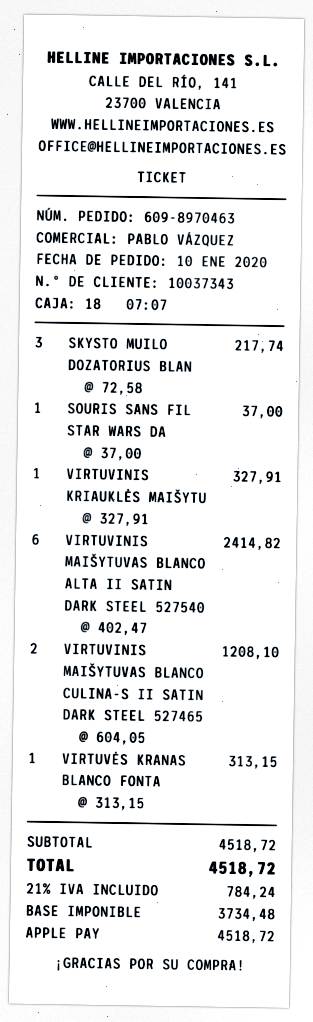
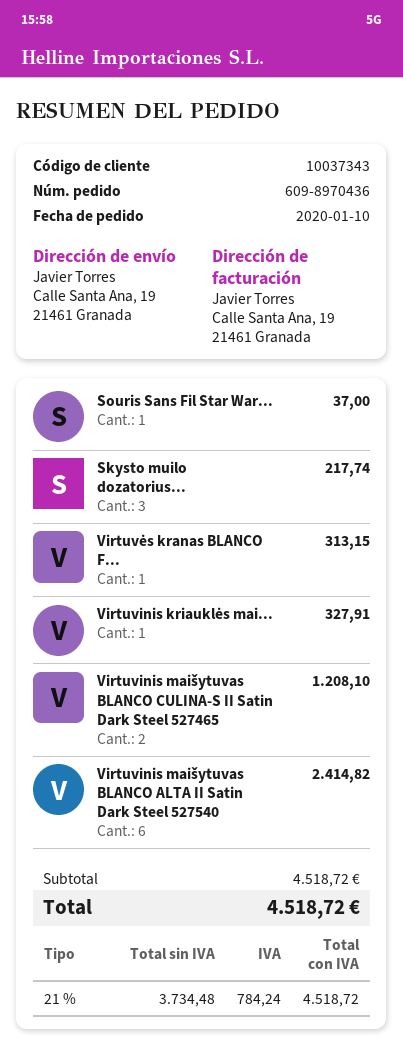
order number: 609-8970463 -> 609-8970436

